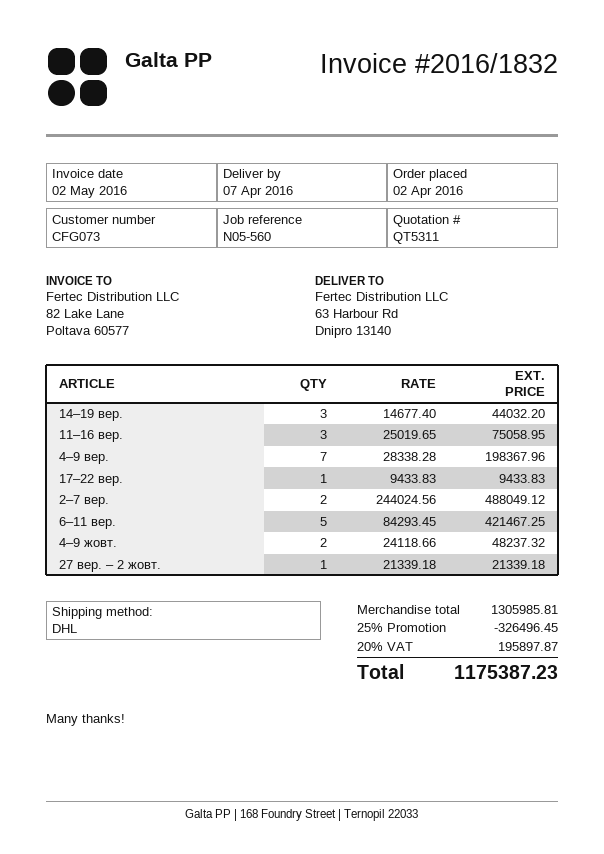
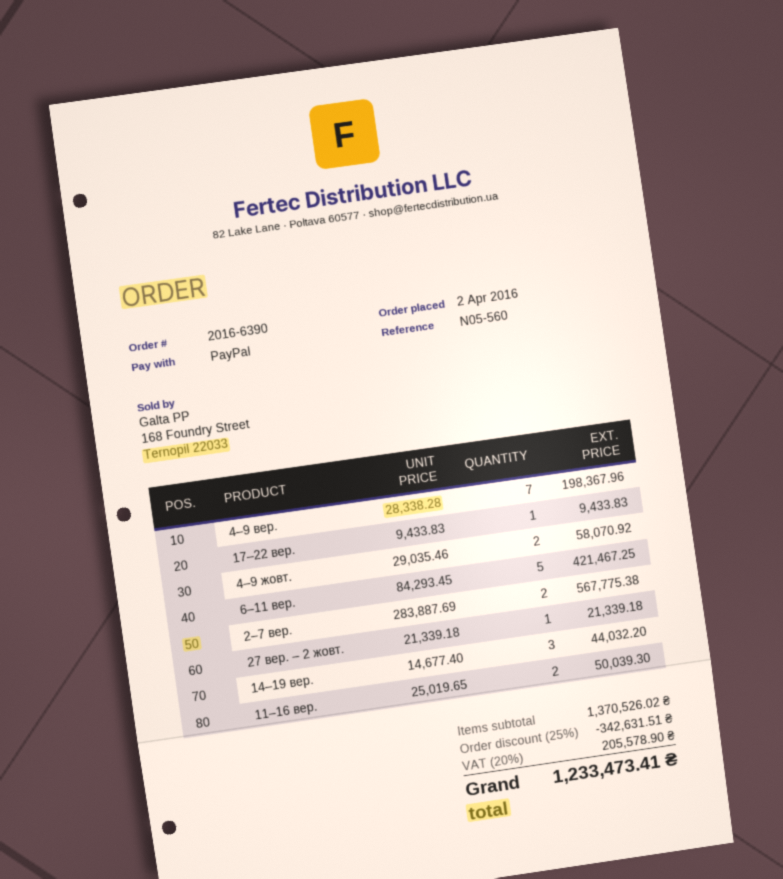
11–16 вер.: 3 x 25019.65 = 75058.95 -> 2 x 25019.65 = 50039.30
2–7 вер.: 2 x 244024.56 = 488049.12 -> 2 x 283887.69 = 567775.38
4–9 жовт.: 2 x 24118.66 = 48237.32 -> 2 x 29035.46 = 58070.92
subtotal: 1305985.81 -> 1370526.02
discount: 25% = 326496.45 -> 25% = 342631.51
tax: 20% = 195897.87 -> 20% = 205578.90
total: 1175387.23 -> 1233473.41

